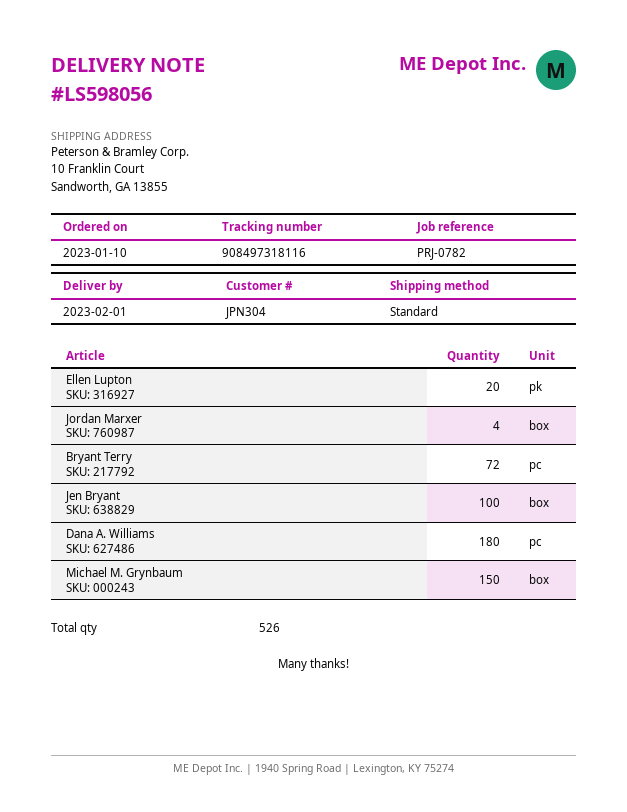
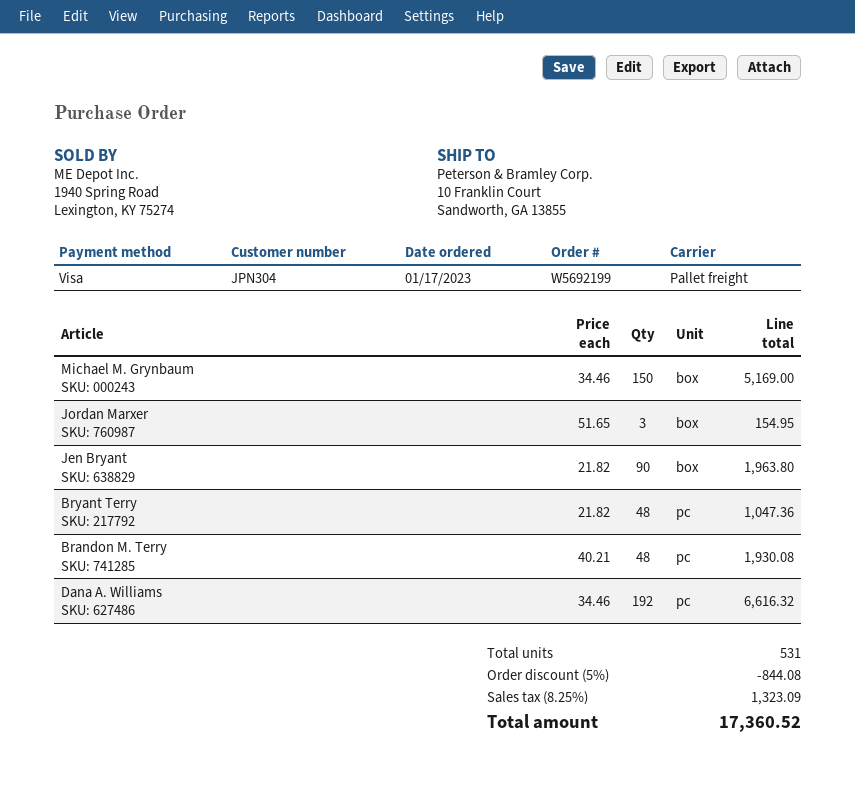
order date: 2023-01-10 -> 2023-01-17
shipping method: standard -> pallet freight
Ellen Lupton: 20 -> none
Jordan Marxer: 4 -> 3
Bryant Terry: 72 -> 48
Jen Bryant: 100 -> 90
Dana A. Williams: 180 -> 192
Brandon M. Terry: none -> 48
total quantity: 526 -> 531

